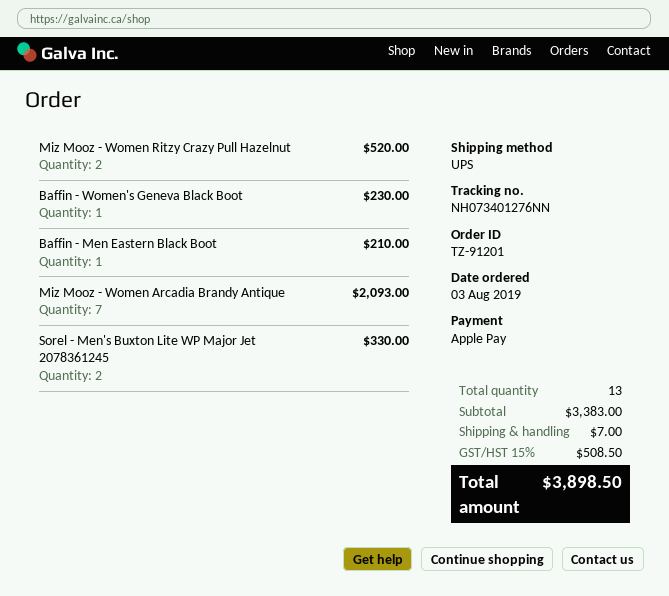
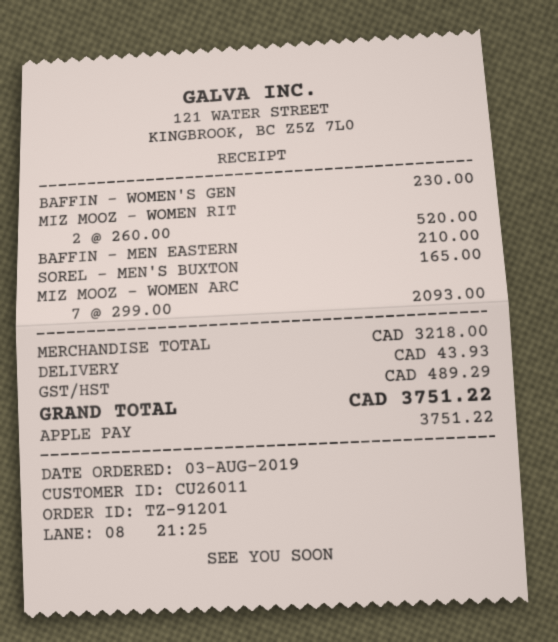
Sorel - Men's Buxton Lite WP Major Jet 2078361245: 2 for 330.00 -> 1 for 165.00
subtotal: 3383.00 -> 3218.00
shipping: 7.00 -> 43.93
tax: 508.50 -> 489.29
total: 3898.50 -> 3751.22

